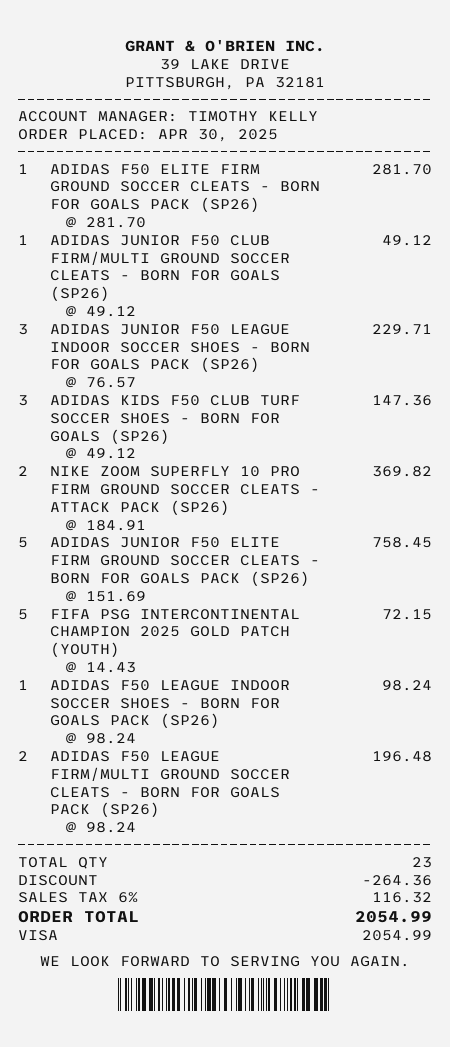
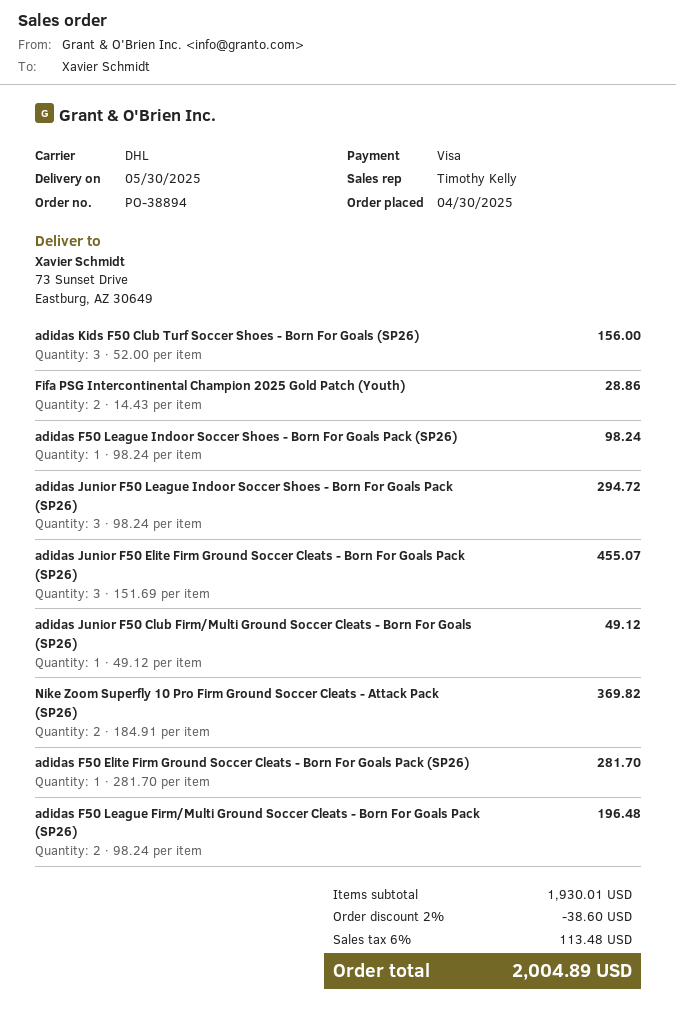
ADIDAS JUNIOR F50 LEAGUE INDOOR SOCCER SHOES - BORN FOR GOALS PACK (SP26): 3 x 76.57 = 229.71 -> 3 x 98.24 = 294.72
ADIDAS KIDS F50 CLUB TURF SOCCER SHOES - BORN FOR GOALS (SP26): 3 x 49.12 = 147.36 -> 3 x 52.00 = 156.00
ADIDAS JUNIOR F50 ELITE FIRM GROUND SOCCER CLEATS - BORN FOR GOALS PACK (SP26): 5 x 151.69 = 758.45 -> 3 x 151.69 = 455.07
FIFA PSG INTERCONTINENTAL CHAMPION 2025 GOLD PATCH (YOUTH): 5 x 14.43 = 72.15 -> 2 x 14.43 = 28.86
discount: 264.36 -> 38.60
tax: 6% = 116.32 -> 6% = 113.48
total: 2054.99 -> 2004.89

